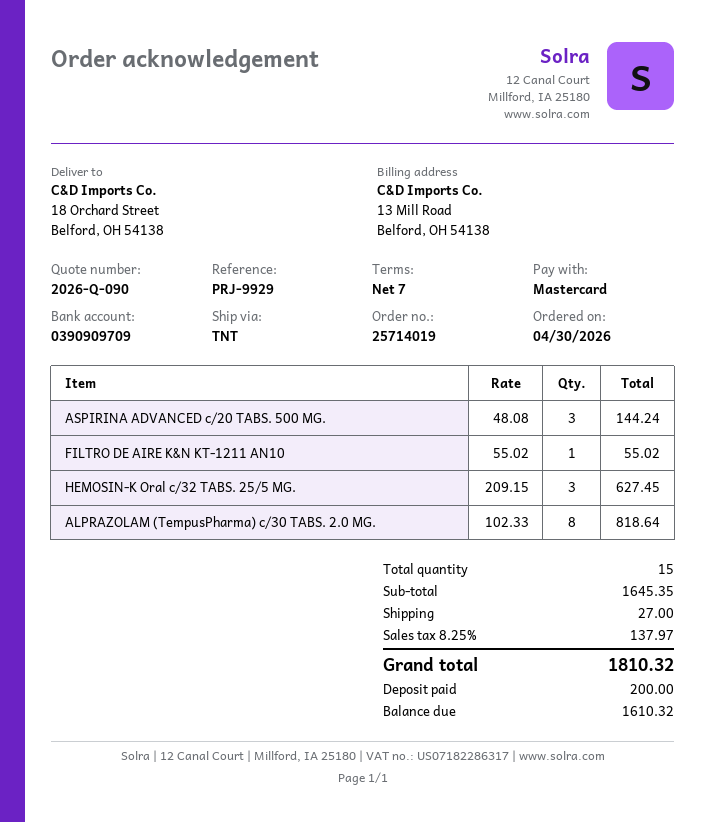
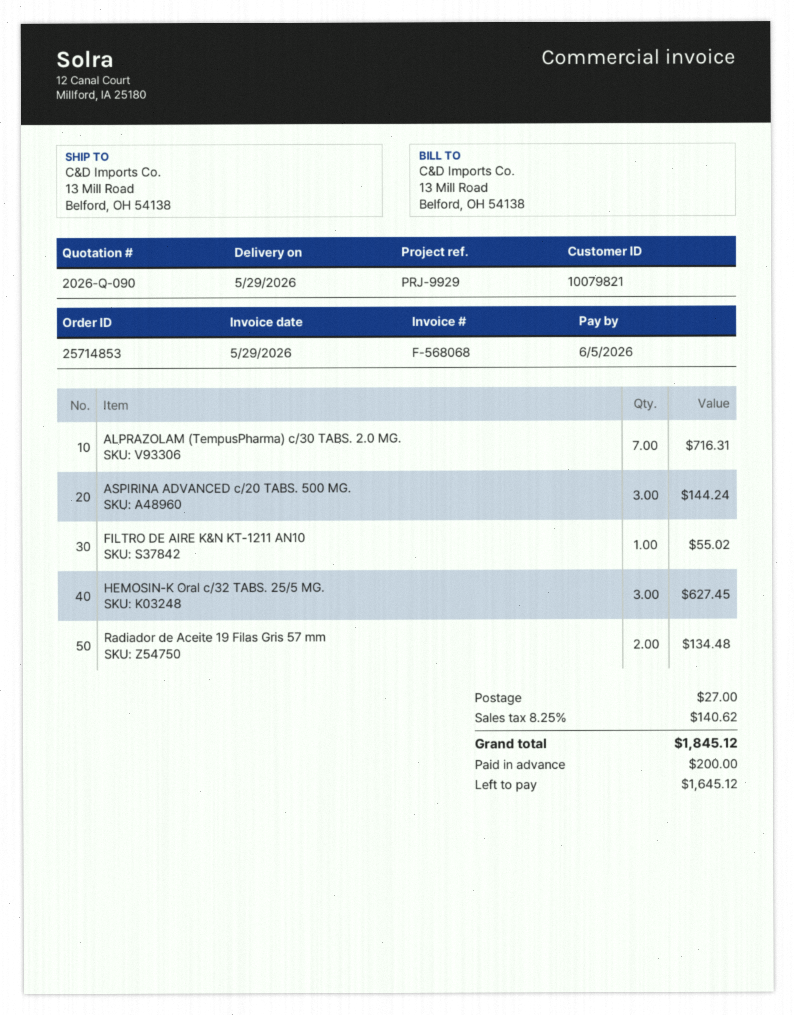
order number: 25714019 -> 25714853
ship to: 18 Orchard Street, Belford, OH 54138 -> 13 Mill Road, Belford, OH 54138
ALPRAZOLAM (TempusPharma) c/30 TABS. 2.0 MG.: 8 for 818.64 -> 7 for 716.31
Radiador de Aceite 19 Filas Gris 57 mm: none -> 2 for 134.48
tax: 8.25% = 137.97 -> 8.25% = 140.62
total: 1810.32 -> 1845.12
balance: 1610.32 -> 1645.12

